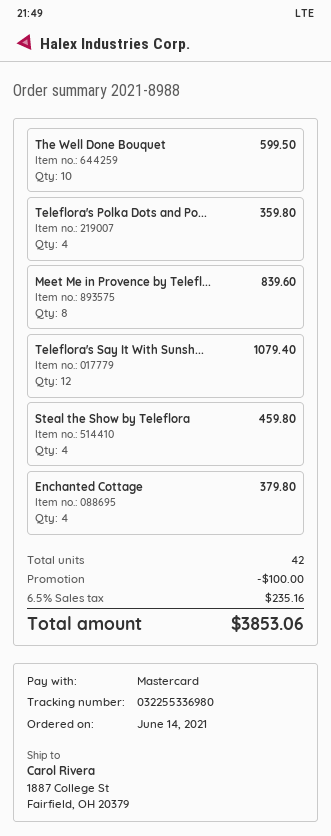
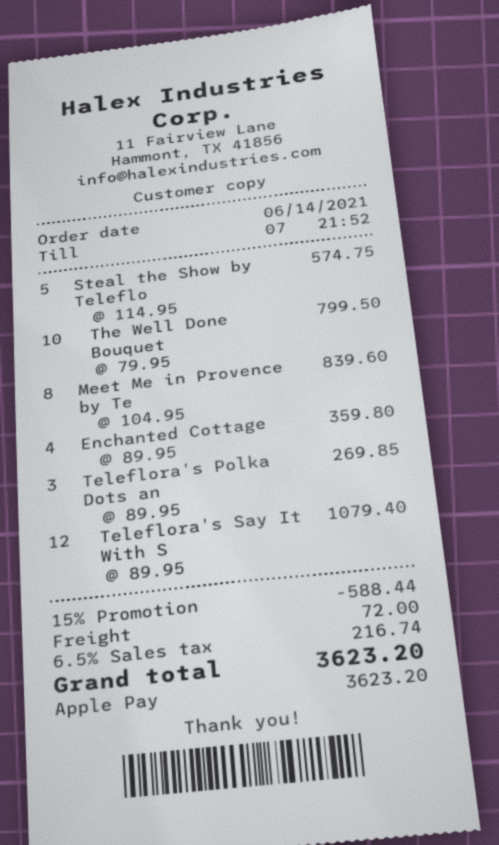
payment method: Mastercard -> Apple Pay
The Well Done Bouquet: 10 for 599.50 -> 10 for 799.50
Teleflora's Polka Dots and Po...: 4 for 359.80 -> 3 for 269.85
Steal the Show by Teleflora: 4 for 459.80 -> 5 for 574.75
Enchanted Cottage: 4 for 379.80 -> 4 for 359.80
discount: 100.00 -> 588.44
shipping: none -> 72.00
tax: 6.5% = 235.16 -> 6.5% = 216.74
total: 3853.06 -> 3623.20

